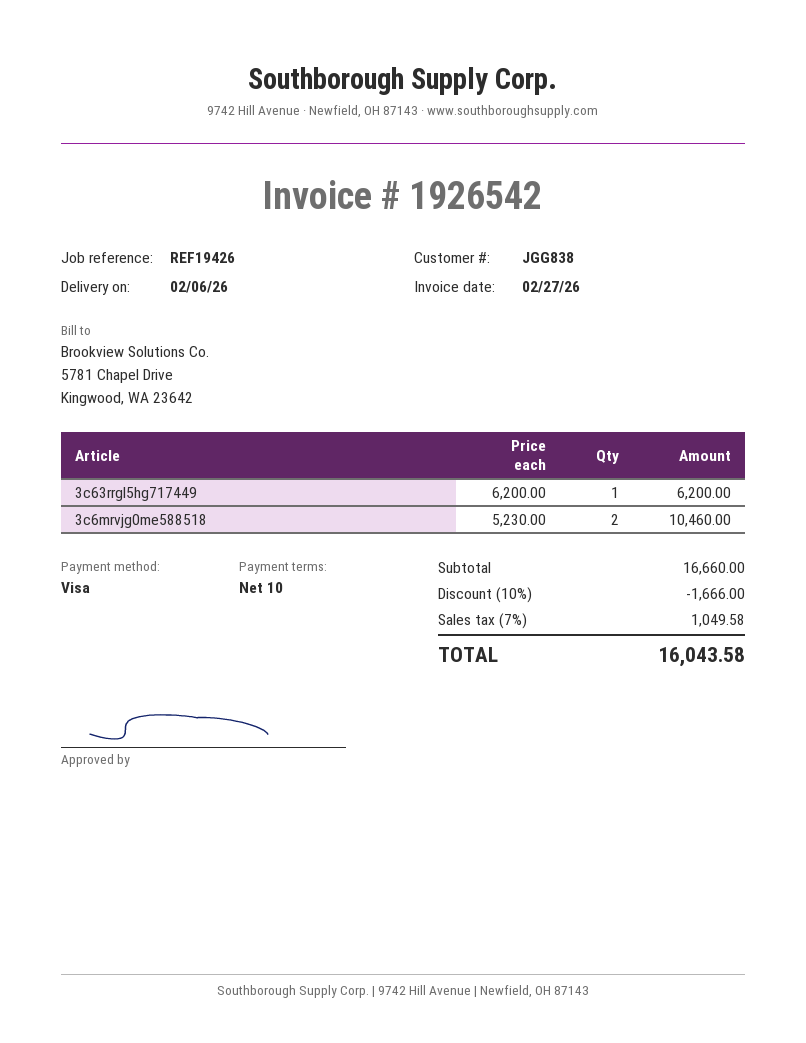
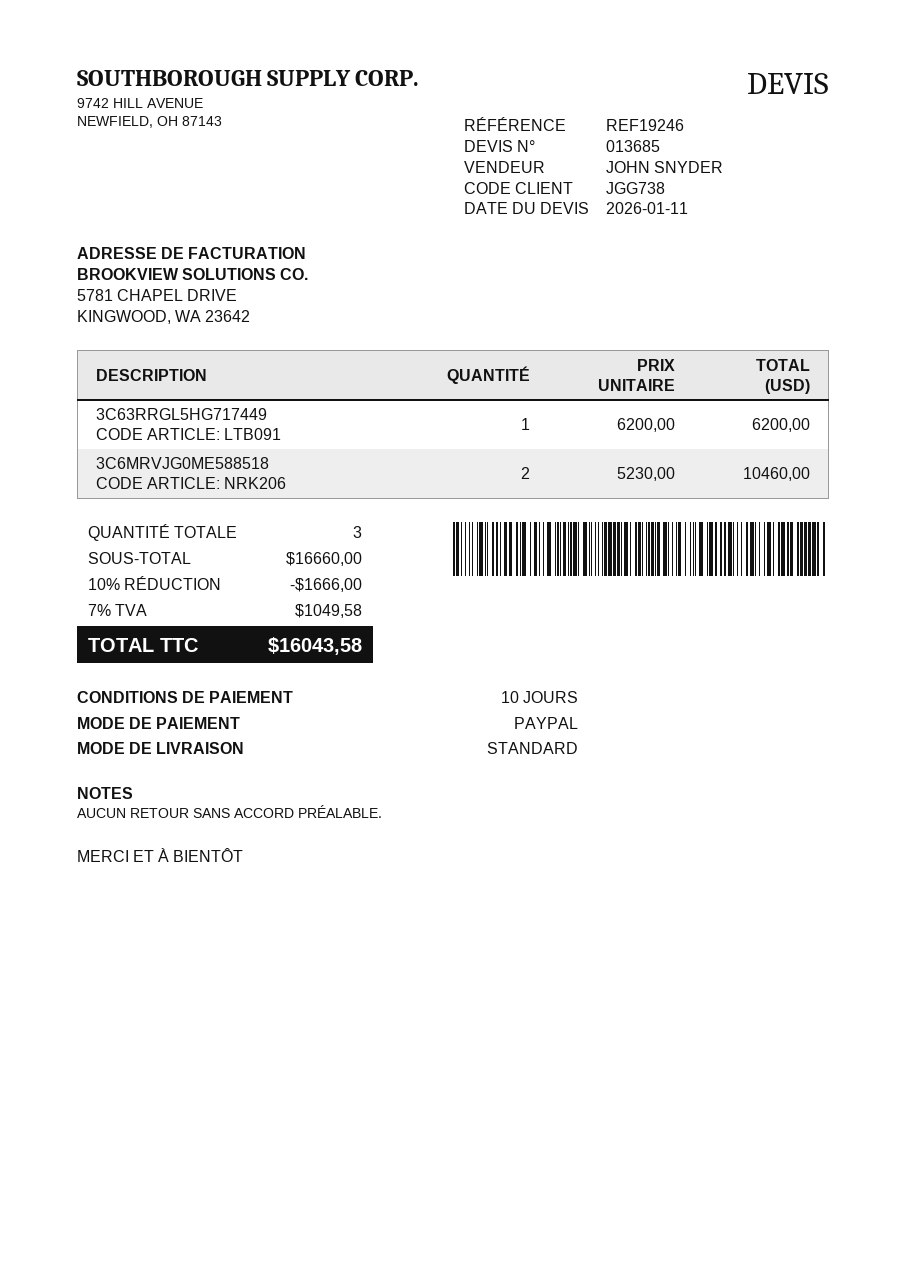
customer number: JGG838 -> JGG738
reference: REF19426 -> REF19246
payment method: Visa -> PayPal

